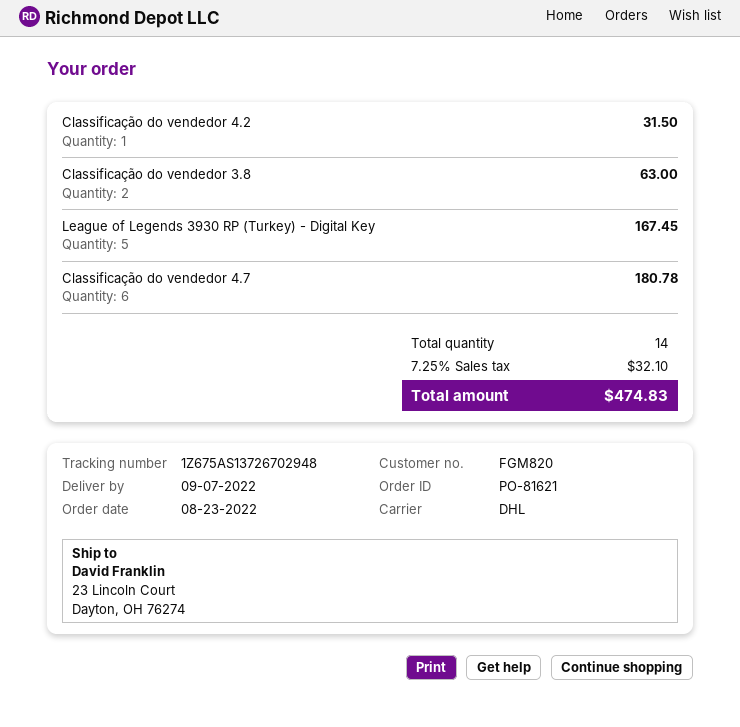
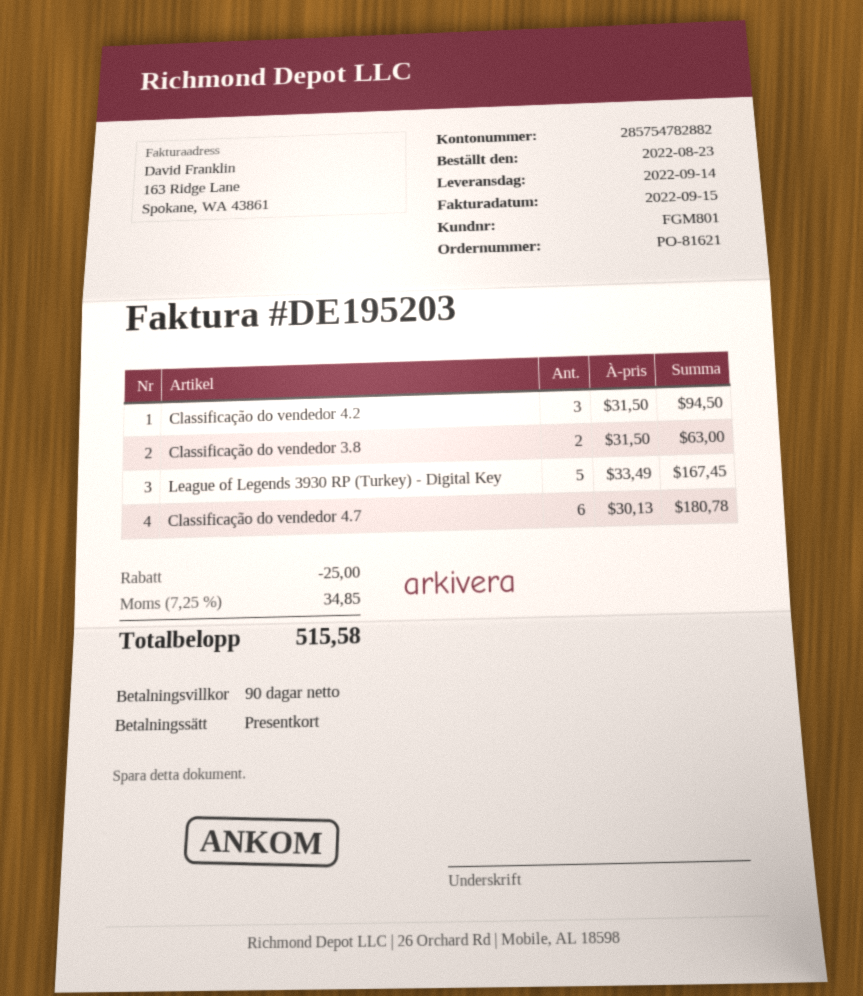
delivery date: 2022-09-07 -> 2022-09-14
customer number: FGM820 -> FGM801
Classificação do vendedor 4.2: 1 for 31.50 -> 3 for 94.50
discount: none -> 25.00
tax: 7.25% = 32.10 -> 7.25% = 34.85
total: 474.83 -> 515.58

